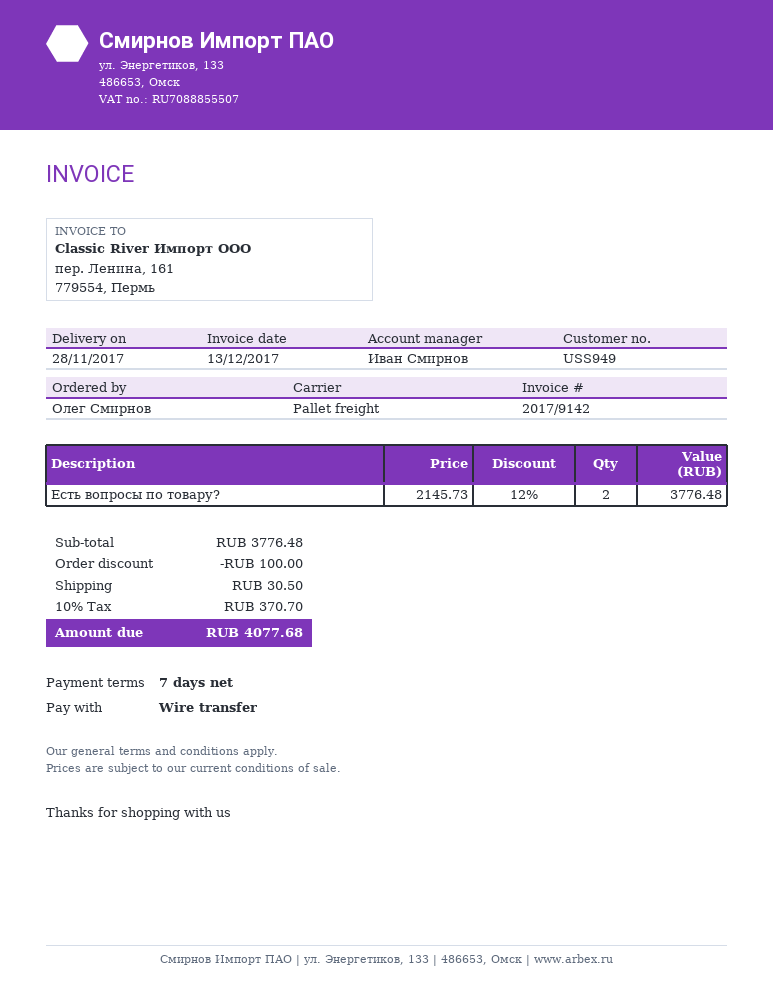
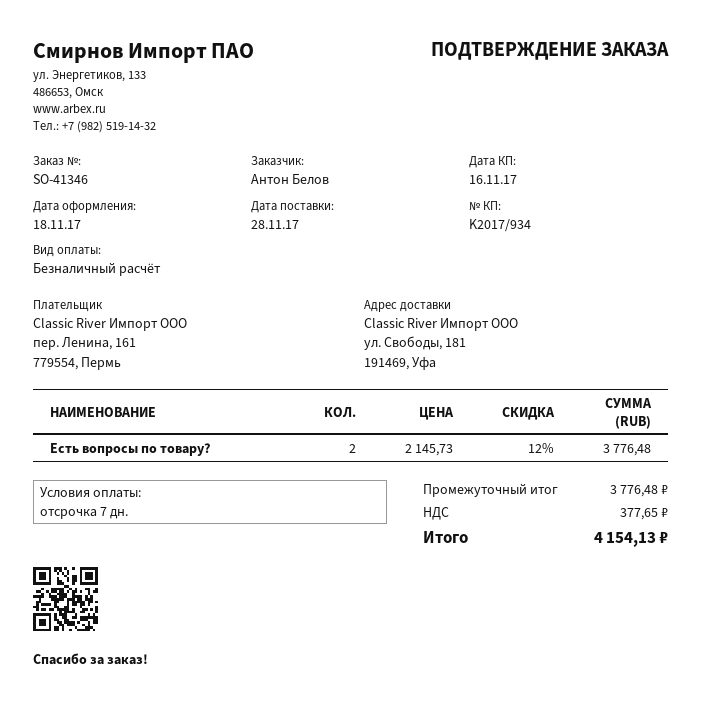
ordered by: Олег Смирнов -> Антон Белов
discount: 100.00 -> none
shipping: 30.50 -> none
tax: 370.70 -> 377.65
total: 4077.68 -> 4154.13

